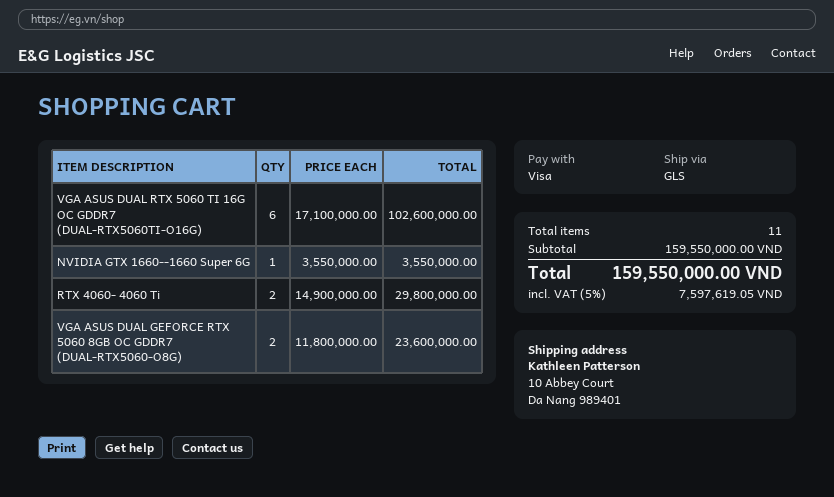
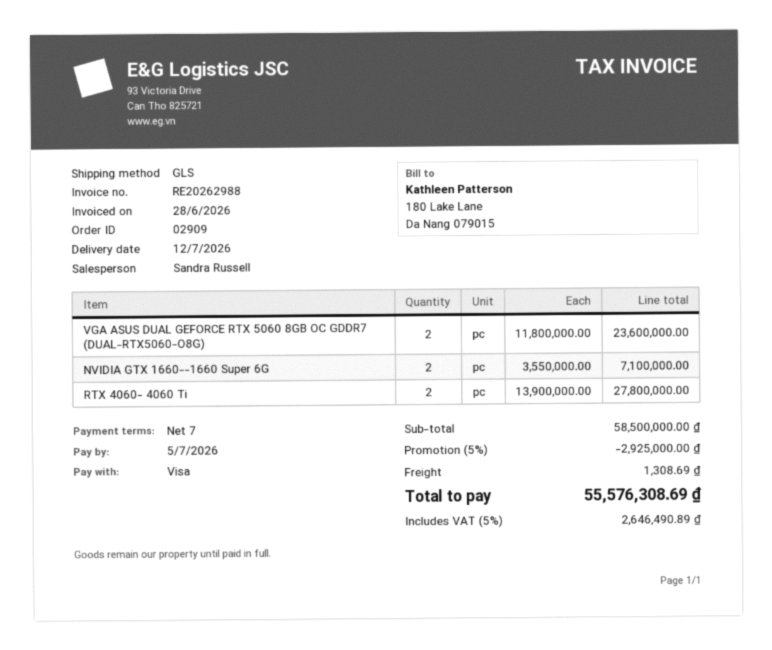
VGA ASUS DUAL RTX 5060 TI 16G OC GDDR7 (DUAL-RTX5060TI-O16G): 6 x 17100000.00 = 102600000.00 -> none
NVIDIA GTX 1660--1660 Super 6G: 1 x 3550000.00 = 3550000.00 -> 2 x 3550000.00 = 7100000.00
RTX 4060- 4060 Ti: 2 x 14900000.00 = 29800000.00 -> 2 x 13900000.00 = 27800000.00
subtotal: 159550000.00 -> 58500000.00
discount: none -> 5% = 2925000.00
shipping: none -> 1308.69
tax: 5% = 7597619.05 -> 5% = 2646490.89
total: 159550000.00 -> 55576308.69

